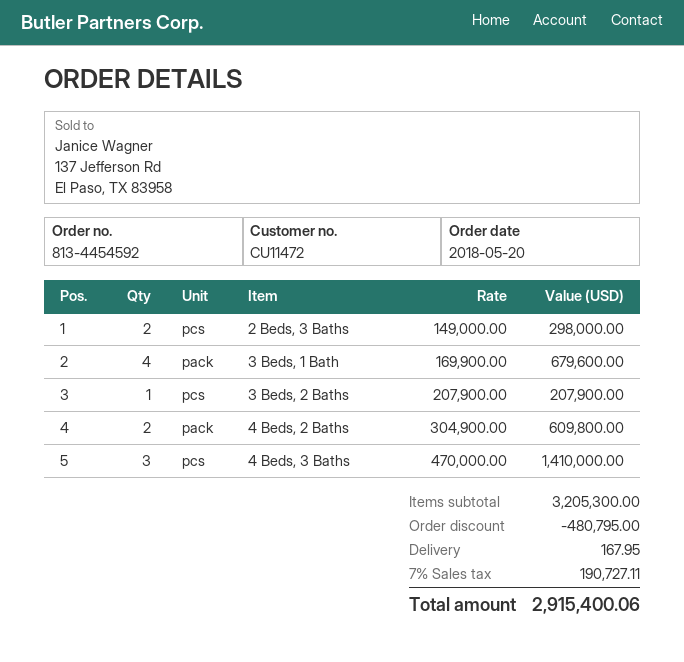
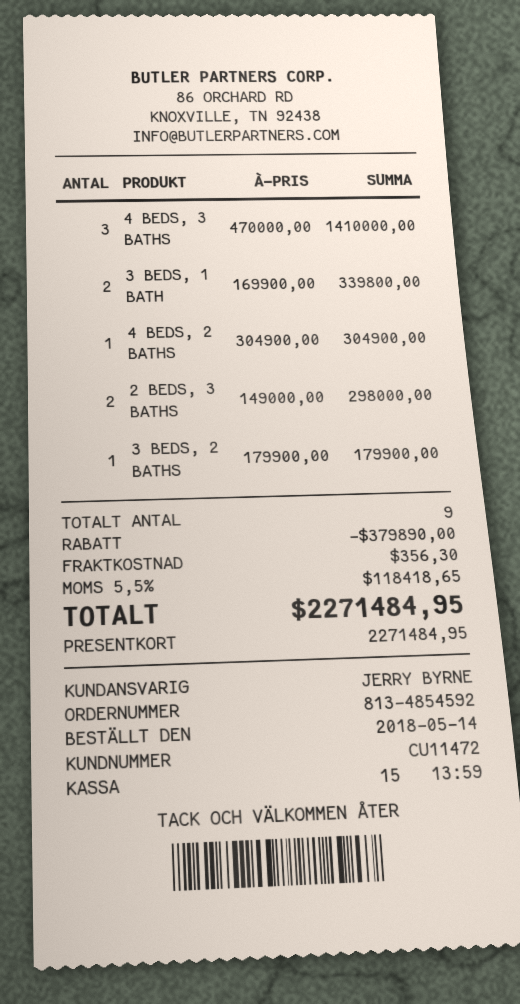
order number: 813-4454592 -> 813-4854592
order date: 2018-05-20 -> 2018-05-14
3 Beds, 1 Bath: 4 x 169900.00 = 679600.00 -> 2 x 169900.00 = 339800.00
3 Beds, 2 Baths: 1 x 207900.00 = 207900.00 -> 1 x 179900.00 = 179900.00
4 Beds, 2 Baths: 2 x 304900.00 = 609800.00 -> 1 x 304900.00 = 304900.00
discount: 480795.00 -> 379890.00
shipping: 167.95 -> 356.30
tax: 7% = 190727.11 -> 5.5% = 118418.65
total: 2915400.06 -> 2271484.95

